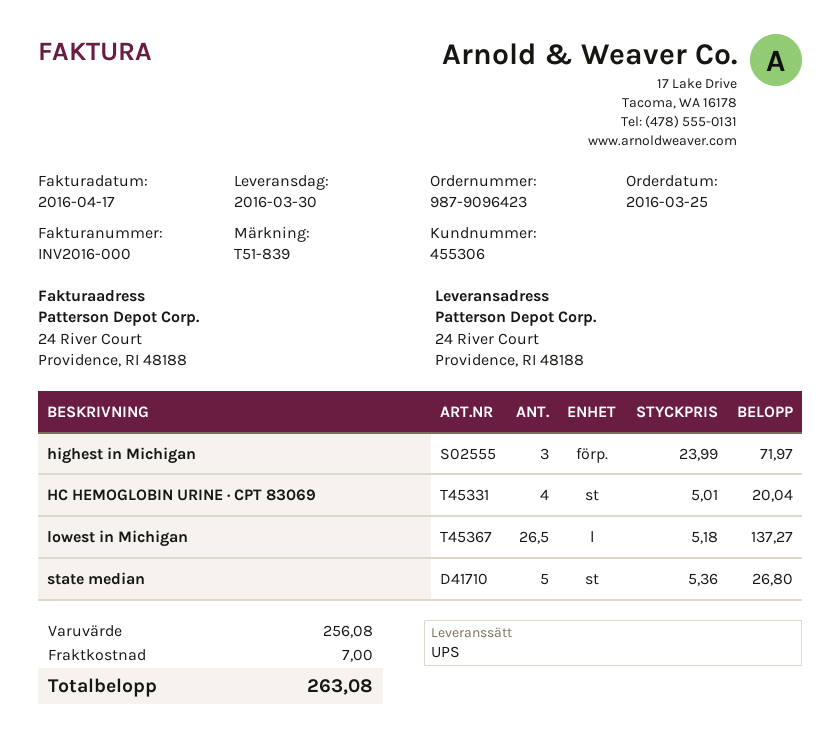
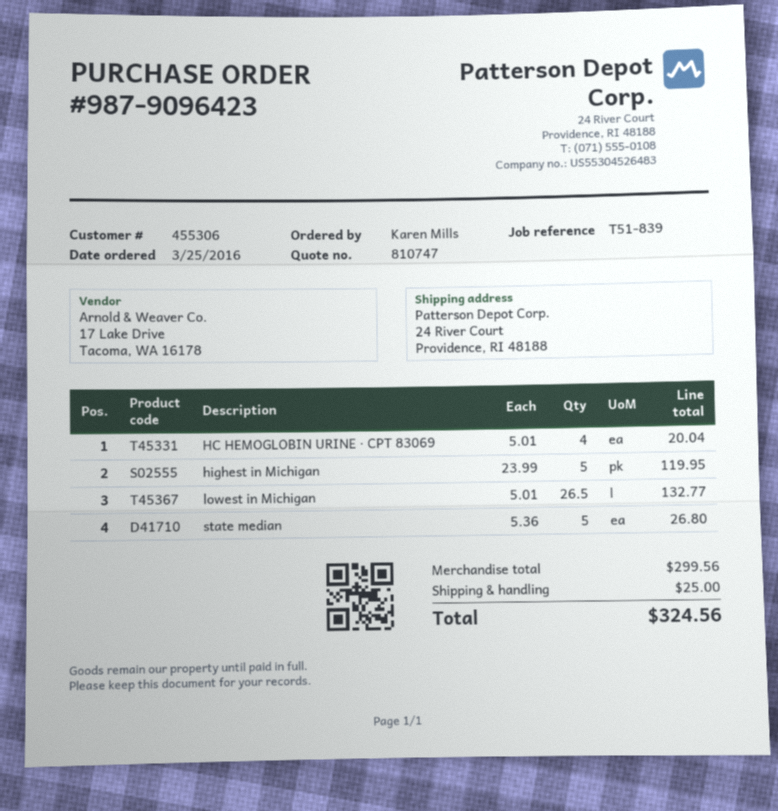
highest in Michigan: 3 x 23.99 = 71.97 -> 5 x 23.99 = 119.95
lowest in Michigan: 26.5 x 5.18 = 137.27 -> 26.5 x 5.01 = 132.77
subtotal: 256.08 -> 299.56
shipping: 7.00 -> 25.00
total: 263.08 -> 324.56

